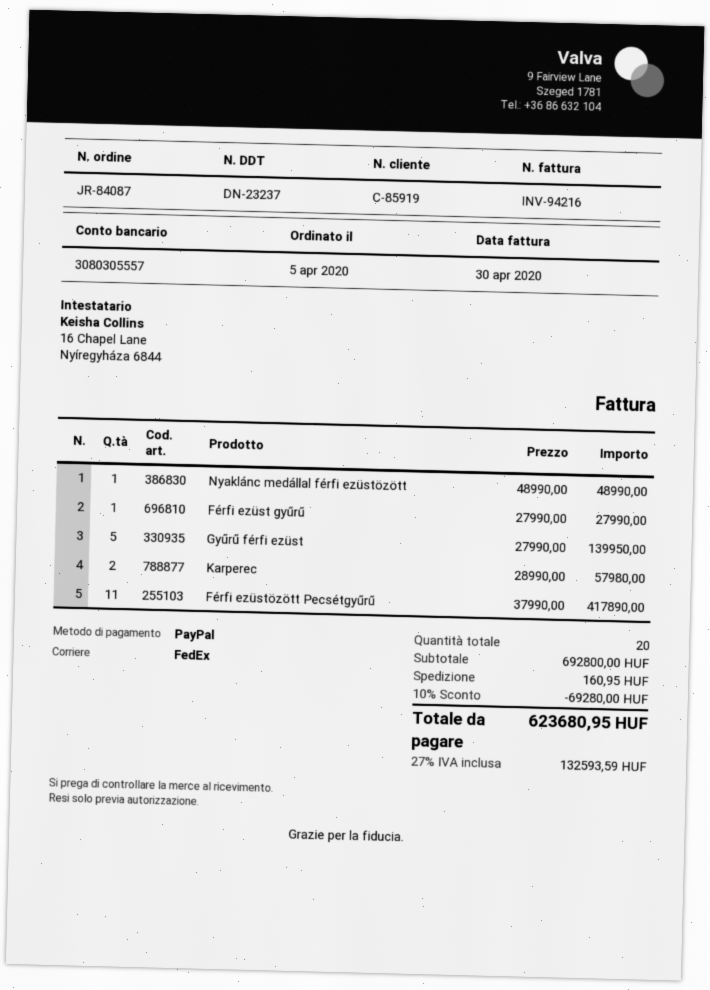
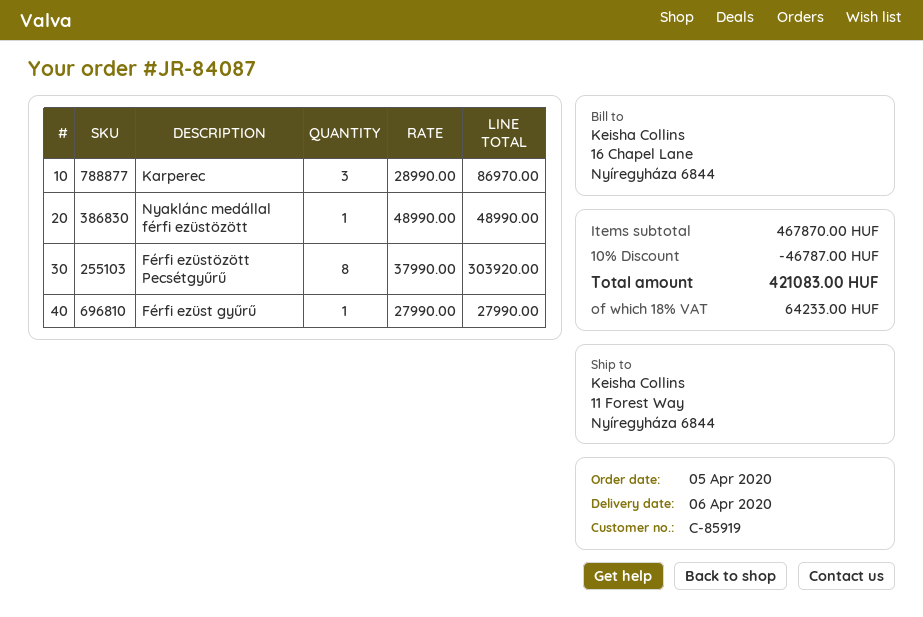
Gyűrű férfi ezüst: 5 x 27990.00 = 139950.00 -> none
Karperec: 2 x 28990.00 = 57980.00 -> 3 x 28990.00 = 86970.00
Férfi ezüstözött Pecsétgyűrű: 11 x 37990.00 = 417890.00 -> 8 x 37990.00 = 303920.00
subtotal: 692800.00 -> 467870.00
discount: 10% = 69280.00 -> 10% = 46787.00
shipping: 160.95 -> none
tax: 27% = 132593.59 -> 18% = 64233.00
total: 623680.95 -> 421083.00

